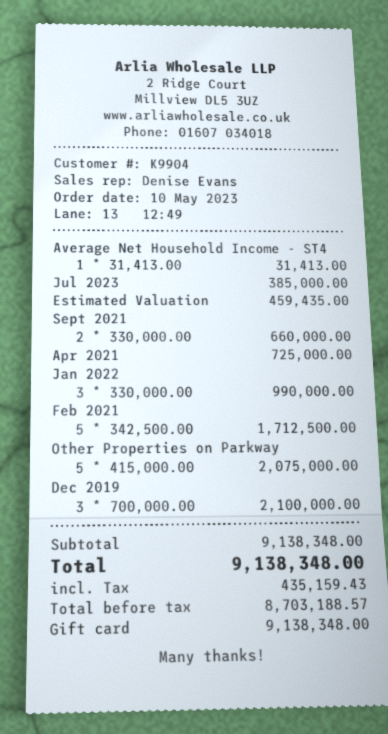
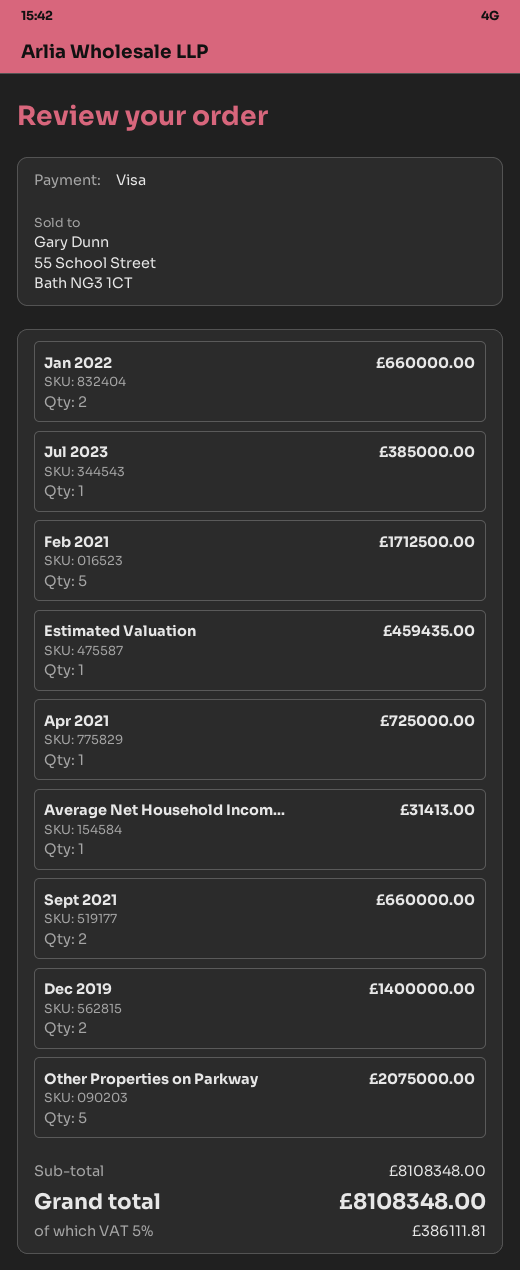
payment method: gift card -> Visa
Jan 2022: 3 for 990000.00 -> 2 for 660000.00
Dec 2019: 3 for 2100000.00 -> 2 for 1400000.00
subtotal: 9138348.00 -> 8108348.00
tax: 435159.43 -> 386111.81
total: 9138348.00 -> 8108348.00

